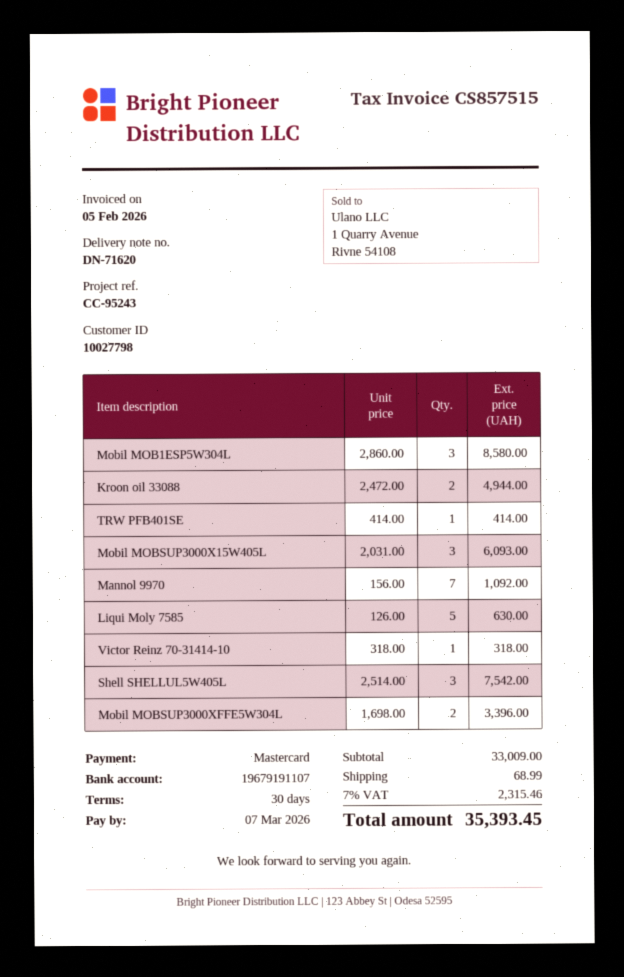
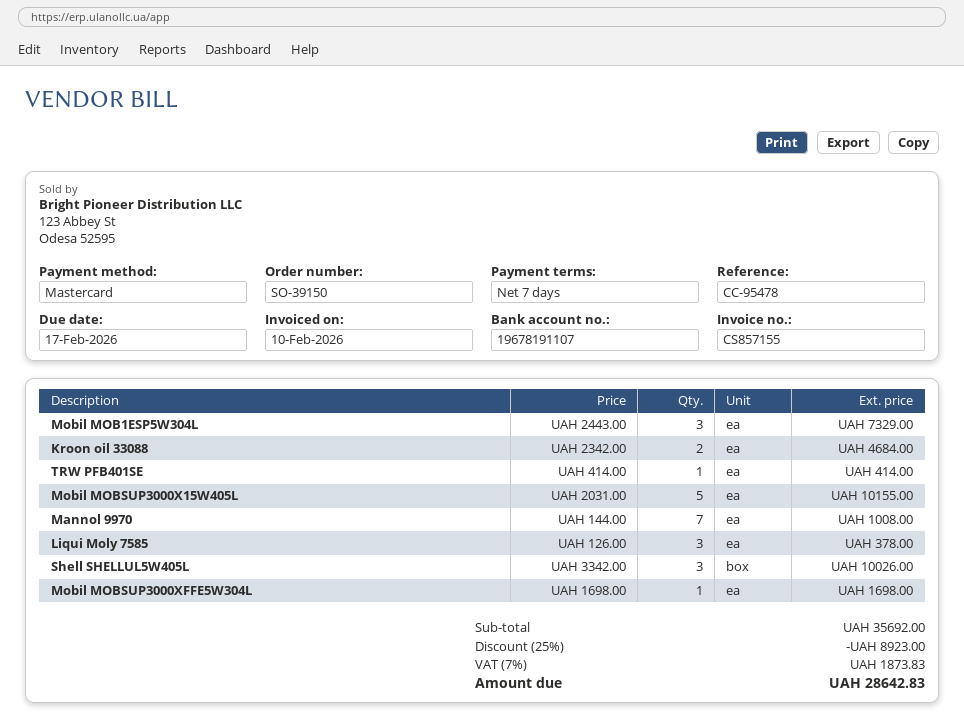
invoice number: CS857515 -> CS857155
invoice date: 2026-02-05 -> 2026-02-10
payment terms: 30 days -> 7 days
due date: 2026-03-07 -> 2026-02-17
reference: CC-95243 -> CC-95478
bank account: 19679191107 -> 19678191107
Mobil MOB1ESP5W304L: 3 x 2860.00 = 8580.00 -> 3 x 2443.00 = 7329.00
Kroon oil 33088: 2 x 2472.00 = 4944.00 -> 2 x 2342.00 = 4684.00
Mobil MOBSUP3000X15W405L: 3 x 2031.00 = 6093.00 -> 5 x 2031.00 = 10155.00
Mannol 9970: 7 x 156.00 = 1092.00 -> 7 x 144.00 = 1008.00
Liqui Moly 7585: 5 x 126.00 = 630.00 -> 3 x 126.00 = 378.00
Victor Reinz 70-31414-10: 1 x 318.00 = 318.00 -> none
Shell SHELLUL5W405L: 3 x 2514.00 = 7542.00 -> 3 x 3342.00 = 10026.00
Mobil MOBSUP3000XFFE5W304L: 2 x 1698.00 = 3396.00 -> 1 x 1698.00 = 1698.00
subtotal: 33009.00 -> 35692.00
discount: none -> 25% = 8923.00
shipping: 68.99 -> none
tax: 7% = 2315.46 -> 7% = 1873.83
total: 35393.45 -> 28642.83

